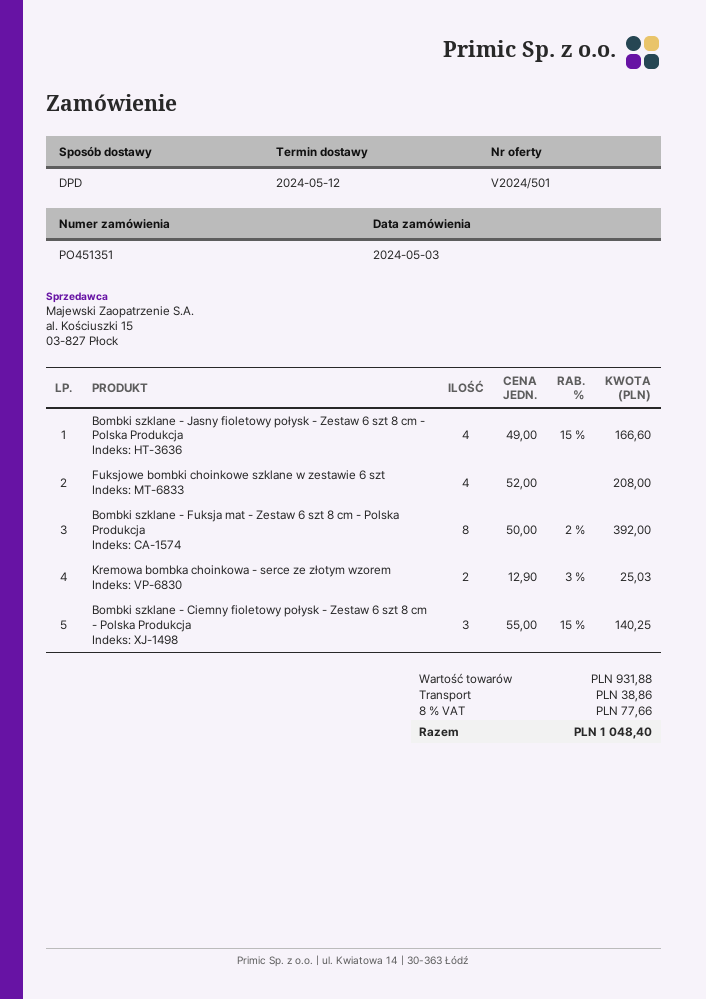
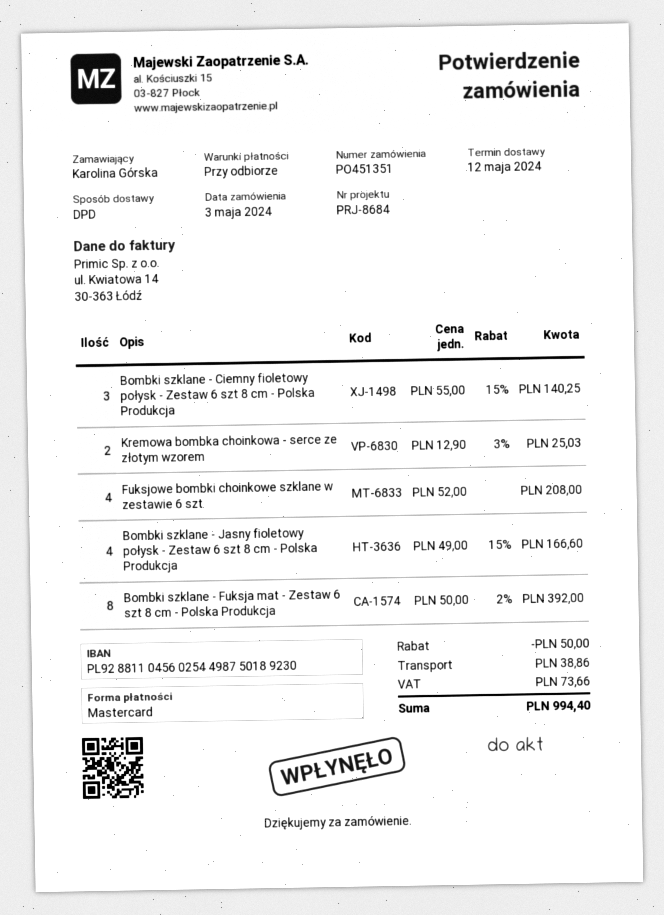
discount: none -> 50.00
tax: 77.66 -> 73.66
total: 1048.40 -> 994.40

